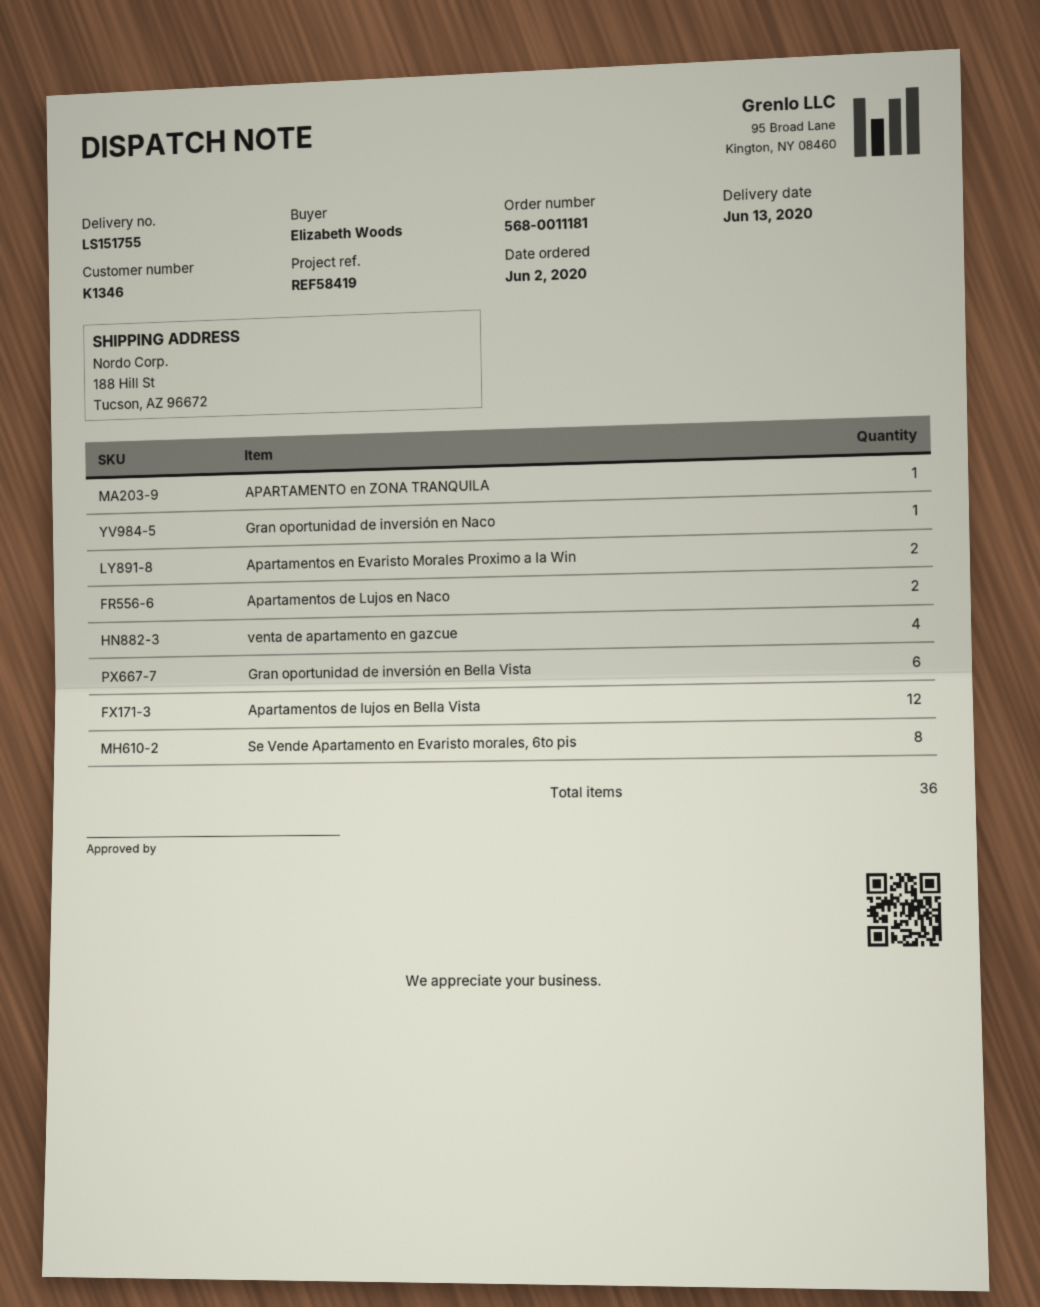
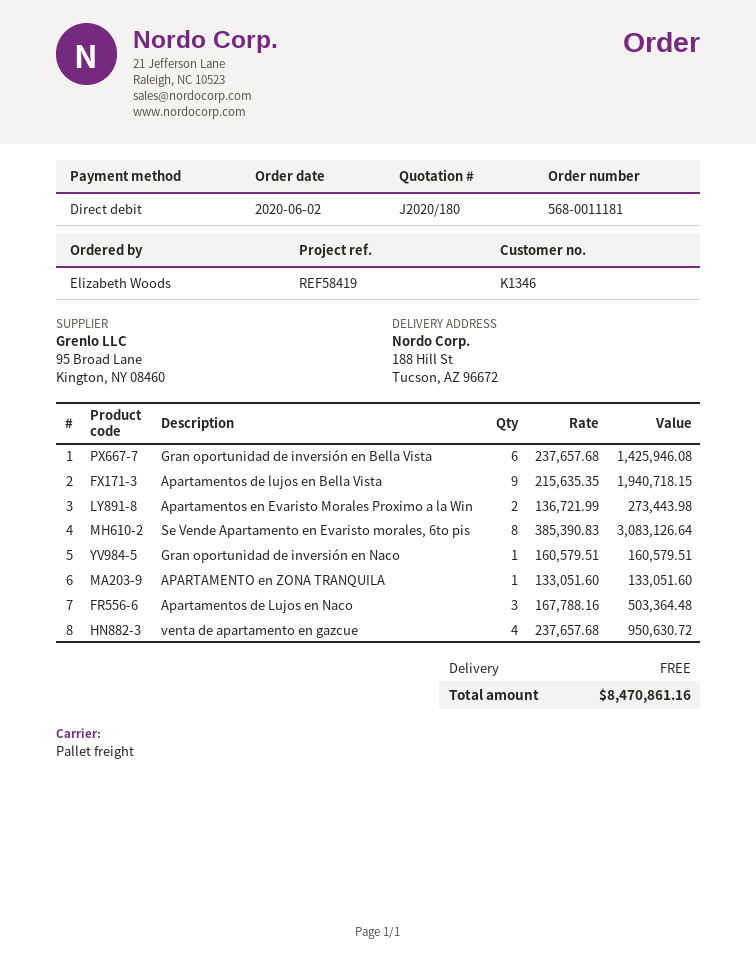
Apartamentos de Lujos en Naco: 2 -> 3
Apartamentos de lujos en Bella Vista: 12 -> 9

